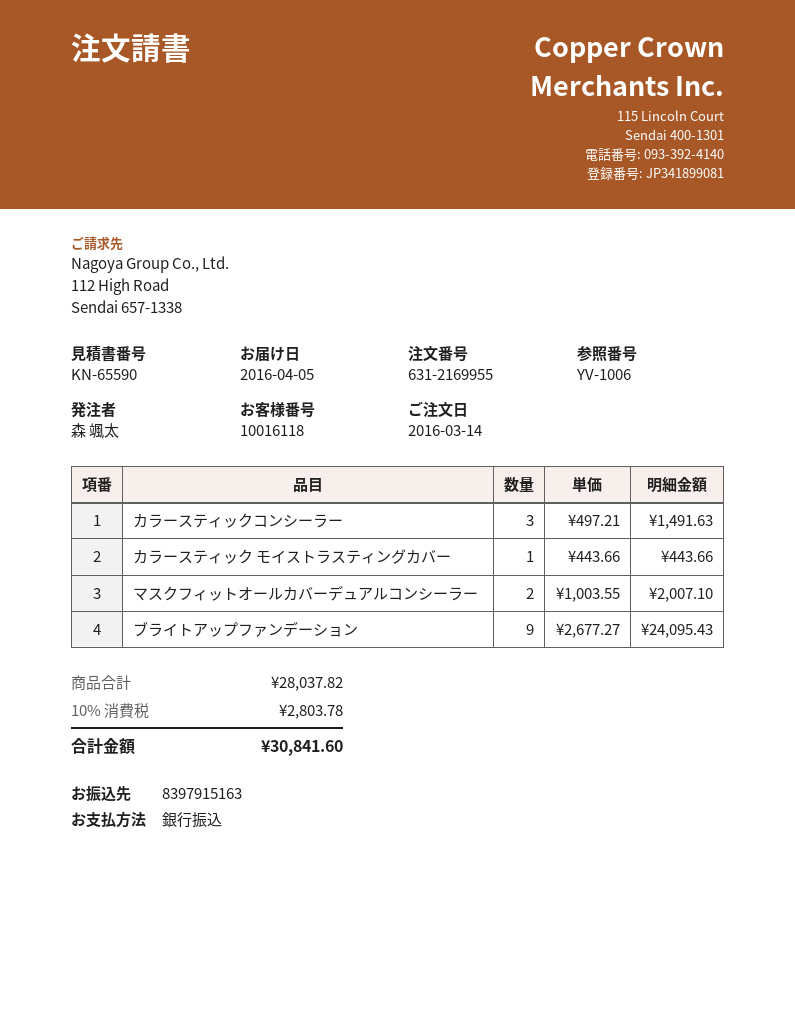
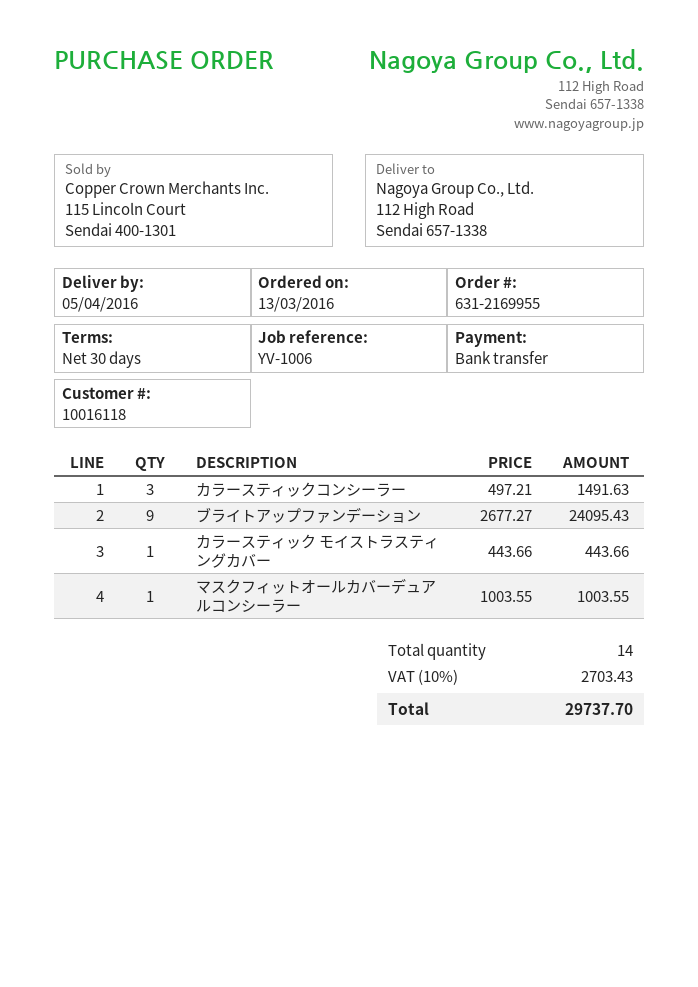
order date: 2016-03-14 -> 2016-03-13
マスクフィットオールカバーデュアルコンシーラー: 2 x 1003.55 = 2007.10 -> 1 x 1003.55 = 1003.55
tax: 10% = 2803.78 -> 10% = 2703.43
total: 30841.60 -> 29737.70

